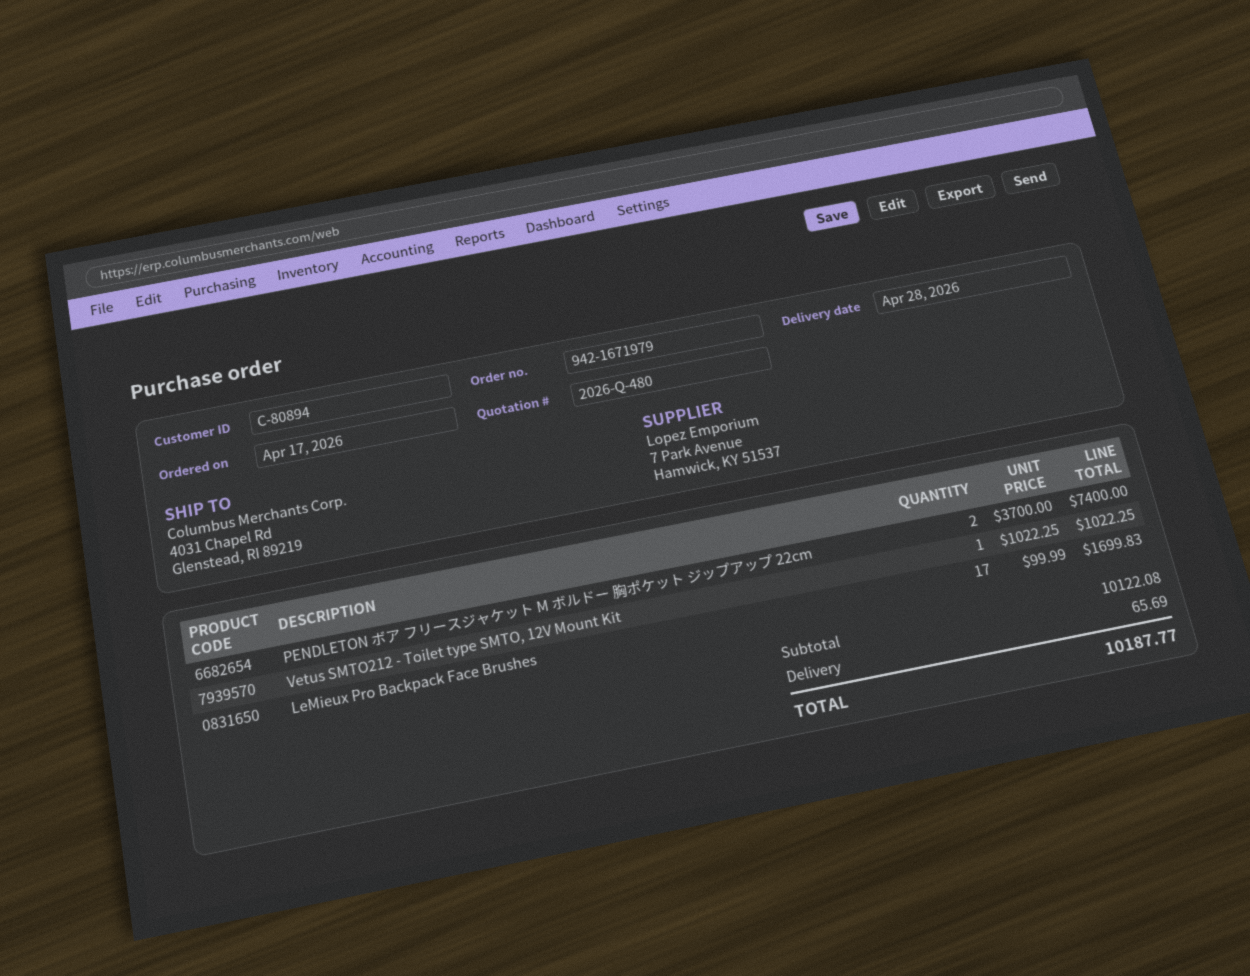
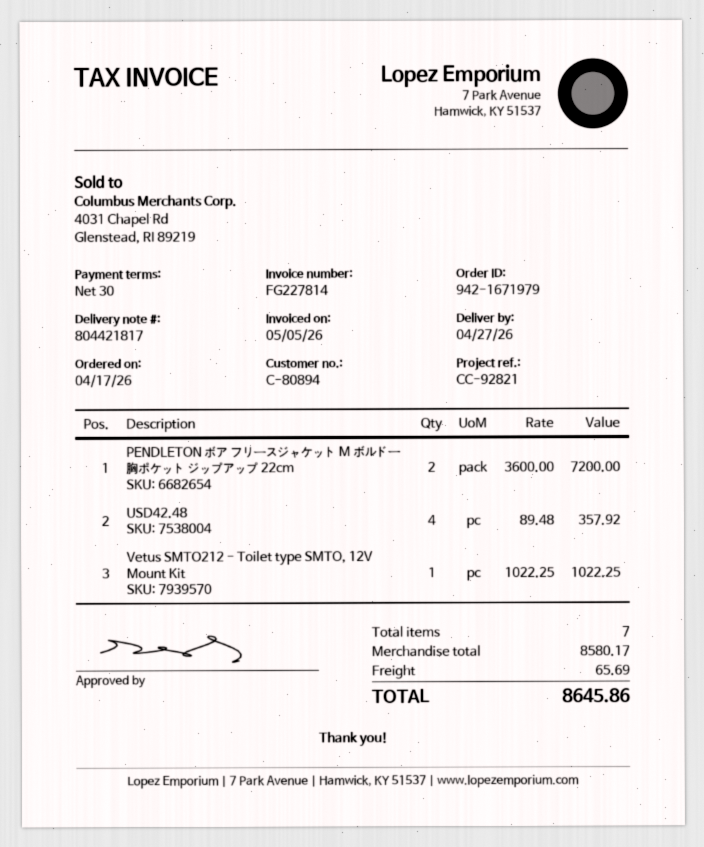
delivery date: 2026-04-28 -> 2026-04-27
PENDLETON ボア フリースジャケット M ボルドー 胸ポケット ジップアップ 22cm: 2 x 3700.00 = 7400.00 -> 2 x 3600.00 = 7200.00
LeMieux Pro Backpack Face Brushes: 17 x 99.99 = 1699.83 -> none
USD42.48: none -> 4 x 89.48 = 357.92
subtotal: 10122.08 -> 8580.17
total: 10187.77 -> 8645.86

